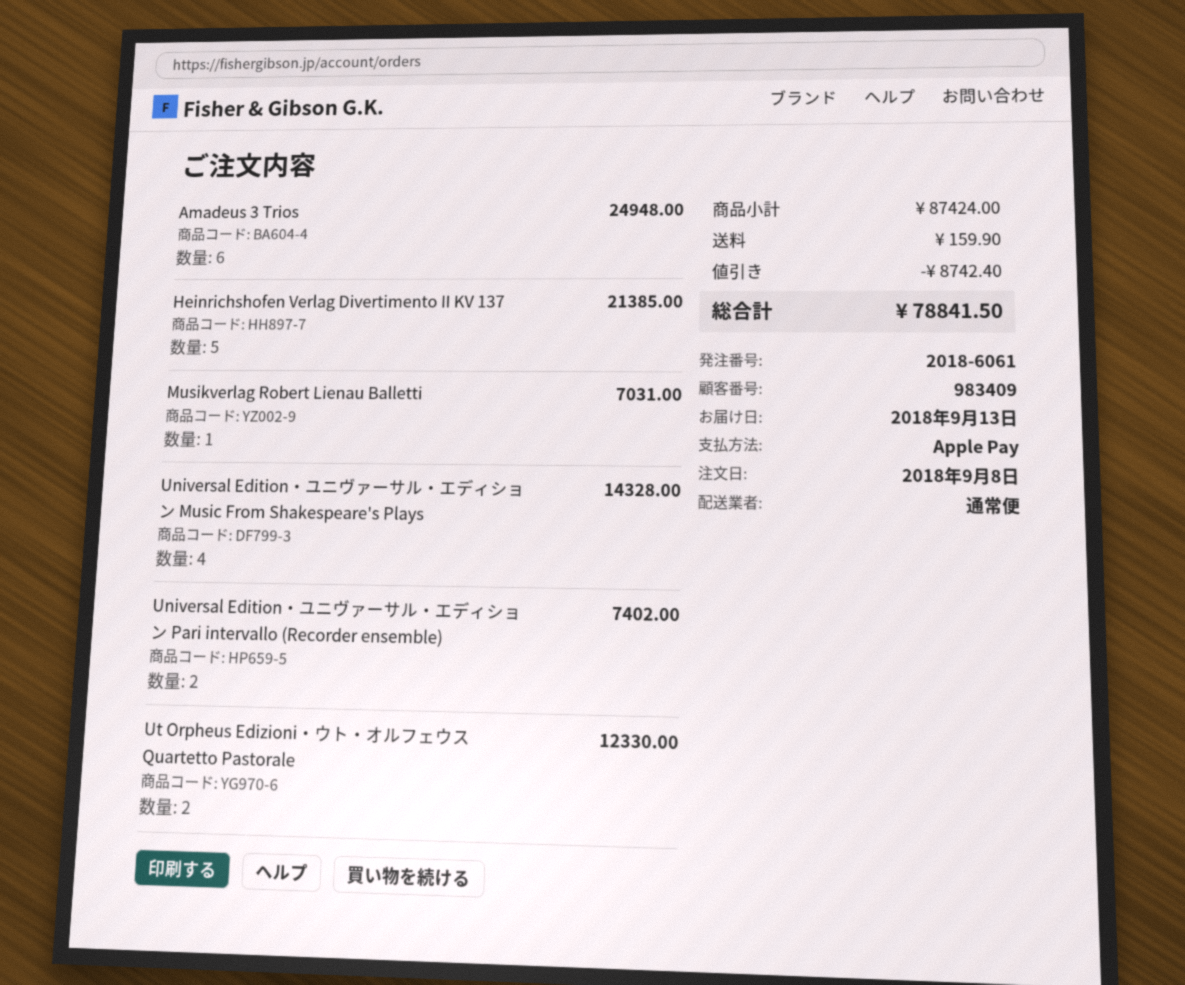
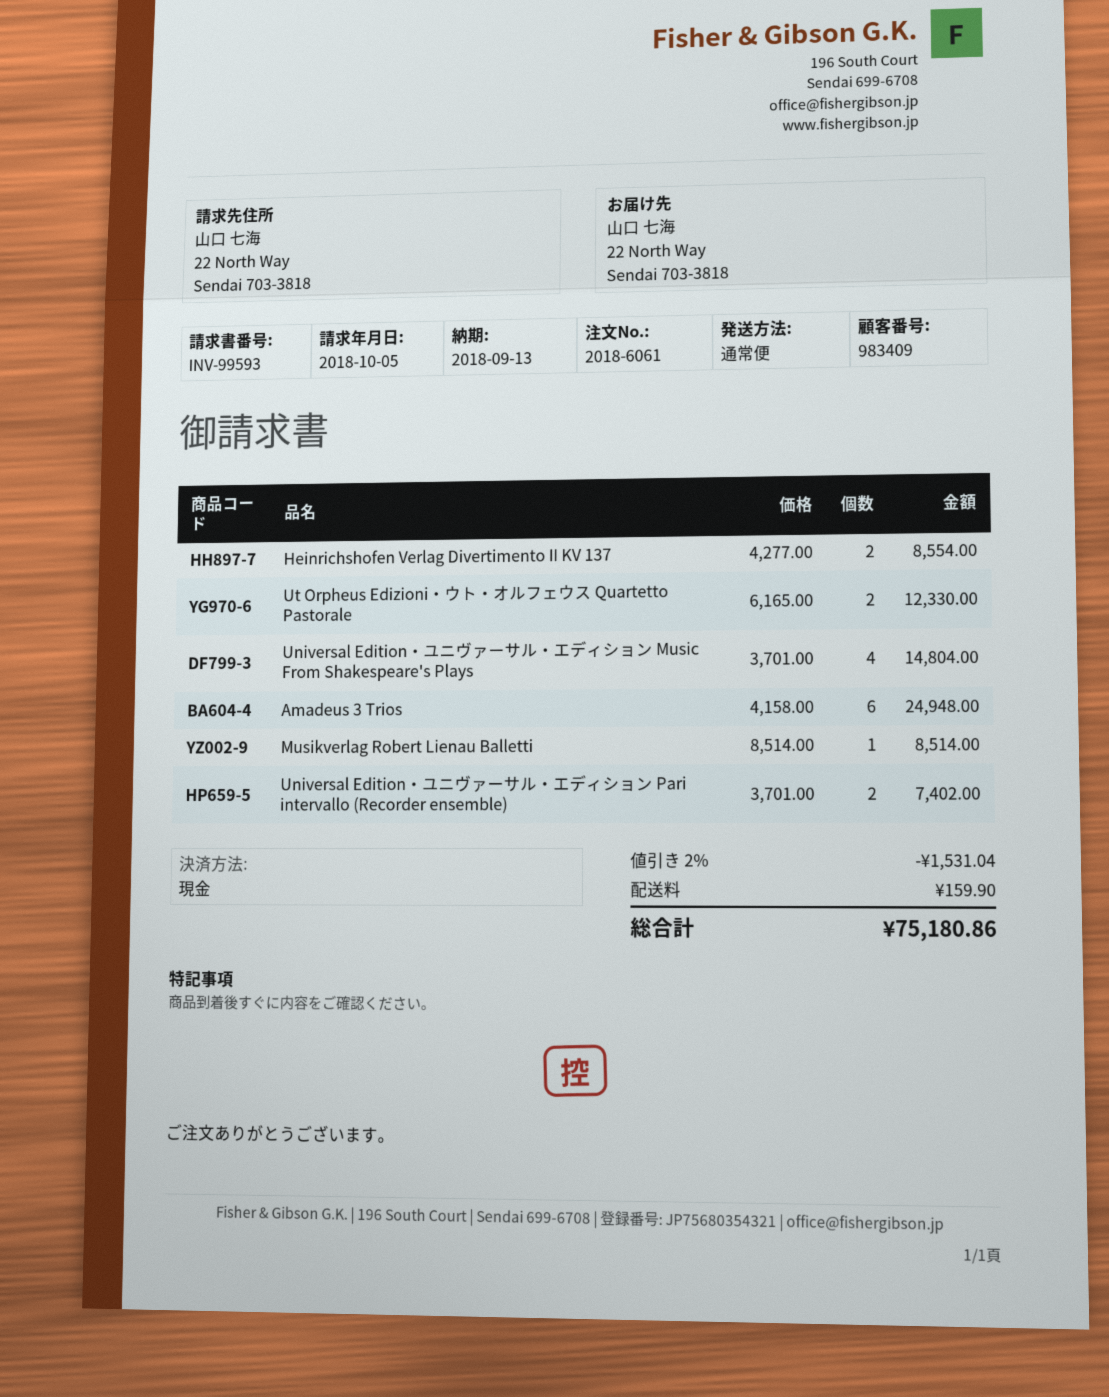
payment method: Apple Pay -> cash
Heinrichshofen Verlag Divertimento II KV 137: 5 for 21385.00 -> 2 for 8554.00
Musikverlag Robert Lienau Balletti: 1 for 7031.00 -> 1 for 8514.00
Universal Edition・ユニヴァーサル・エディション Music From Shakespeare's Plays: 4 for 14328.00 -> 4 for 14804.00
discount: 8742.40 -> 1531.04
total: 78841.50 -> 75180.86

